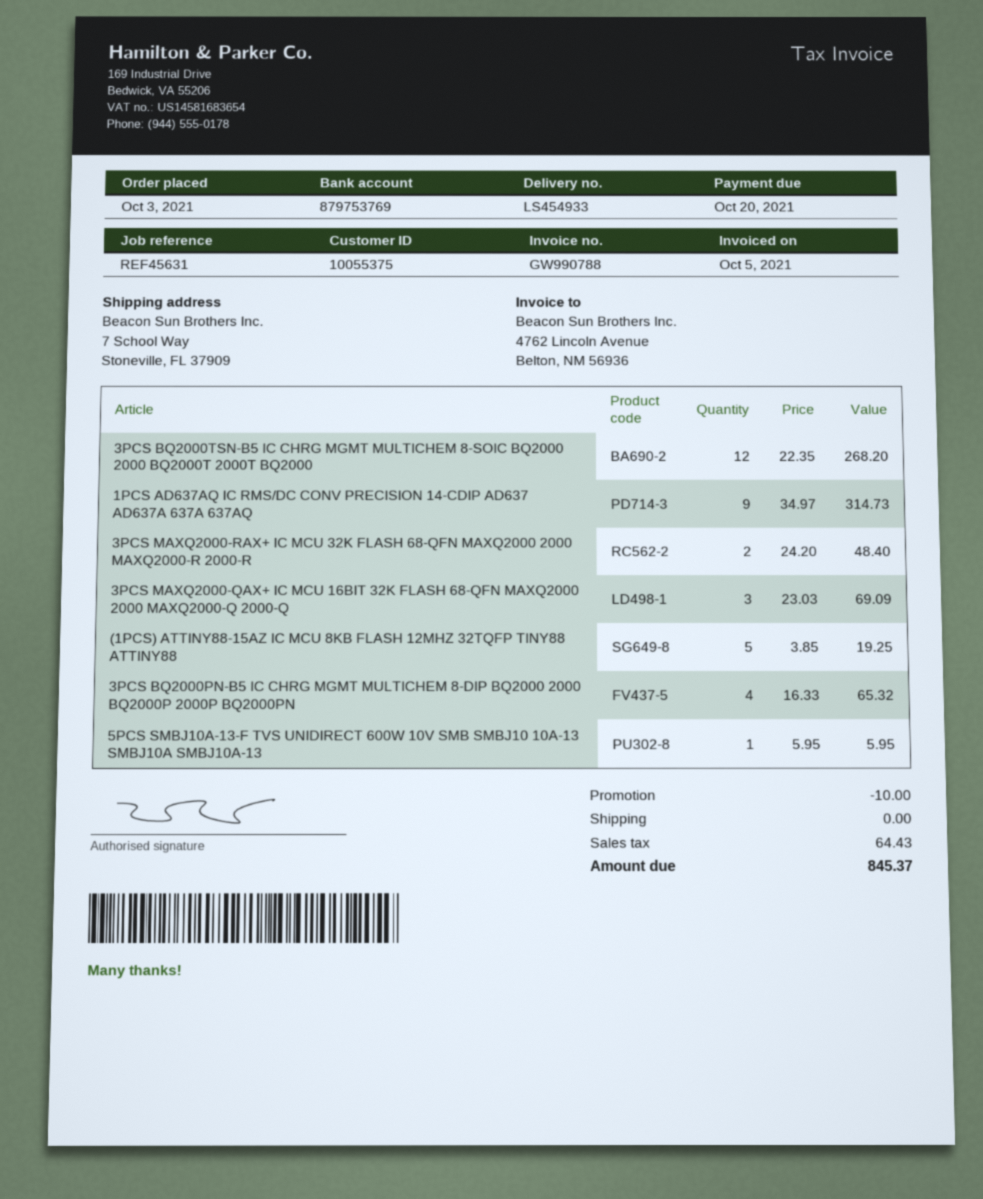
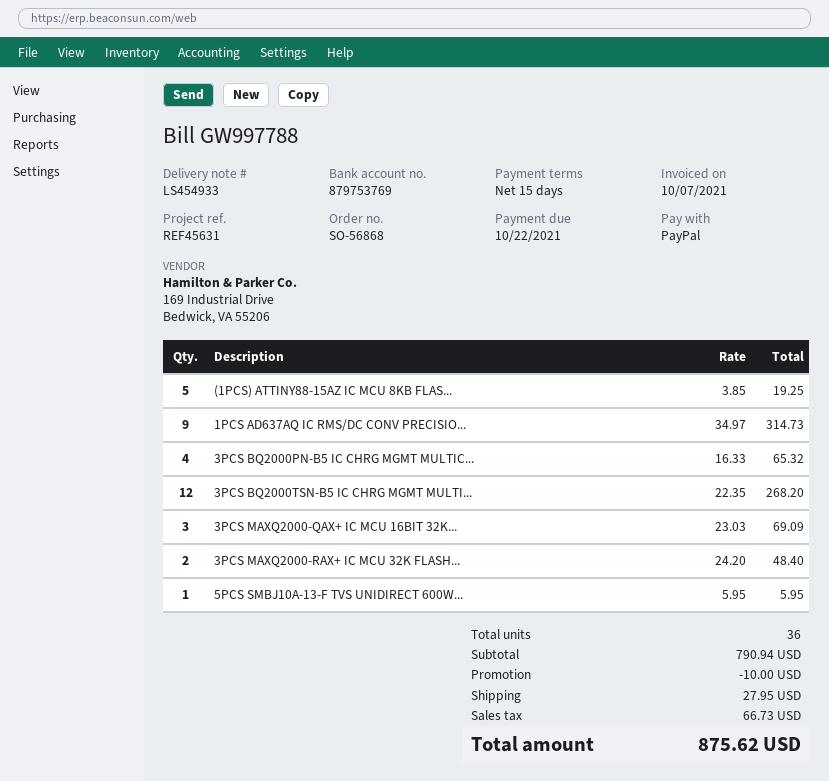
invoice number: GW990788 -> GW997788
invoice date: 2021-10-05 -> 2021-10-07
due date: 2021-10-20 -> 2021-10-22
shipping: 0.00 -> 27.95
tax: 64.43 -> 66.73
total: 845.37 -> 875.62

